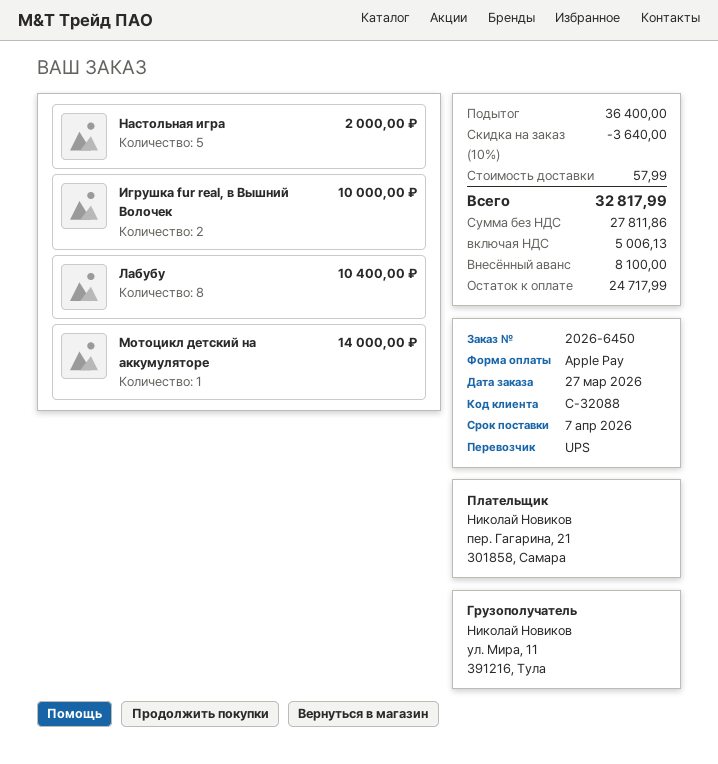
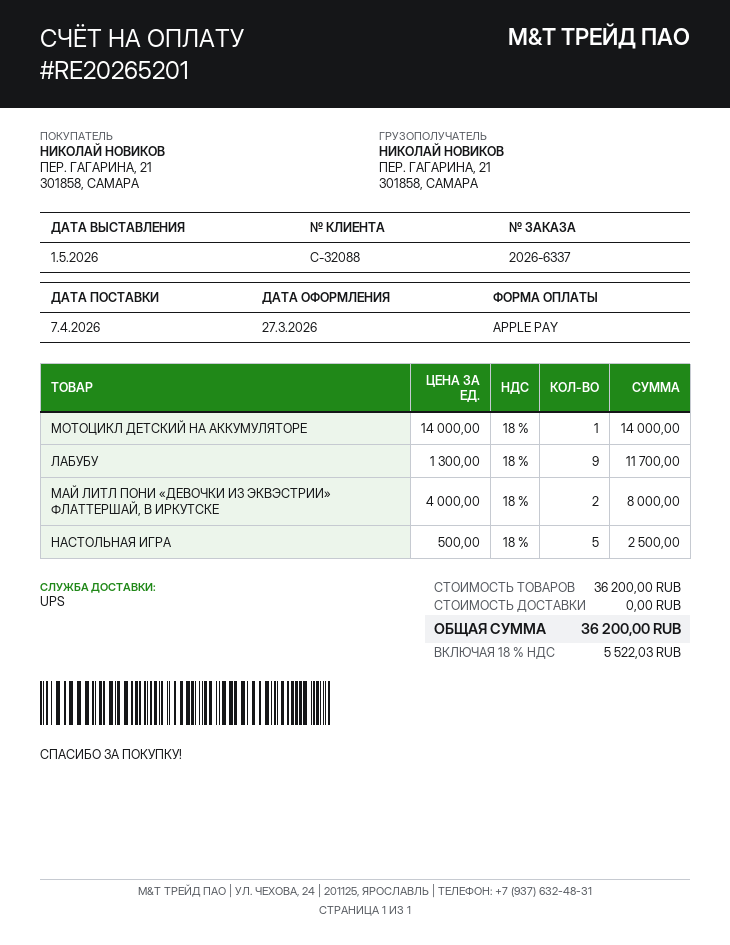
order number: 2026-6450 -> 2026-6337
ship to: ул. Мира, 11, 391216, Тула -> ПЕР. ГАГАРИНА, 21, 301858, САМАРА
Настольная игра: 5 for 2000.00 -> 5 for 2500.00
Игрушка fur real, в Вышний Волочек: 2 for 10000.00 -> none
Лабубу: 8 for 10400.00 -> 9 for 11700.00
МАЙ ЛИТЛ ПОНИ «ДЕВОЧКИ ИЗ ЭКВЭСТРИИ» ФЛАТТЕРШАЙ, В ИРКУТСКЕ: none -> 2 for 8000.00
subtotal: 36400.00 -> 36200.00
discount: 10% = 3640.00 -> none
shipping: 57.99 -> 0.00
tax: 5006.13 -> 5522.03
total: 32817.99 -> 36200.00

